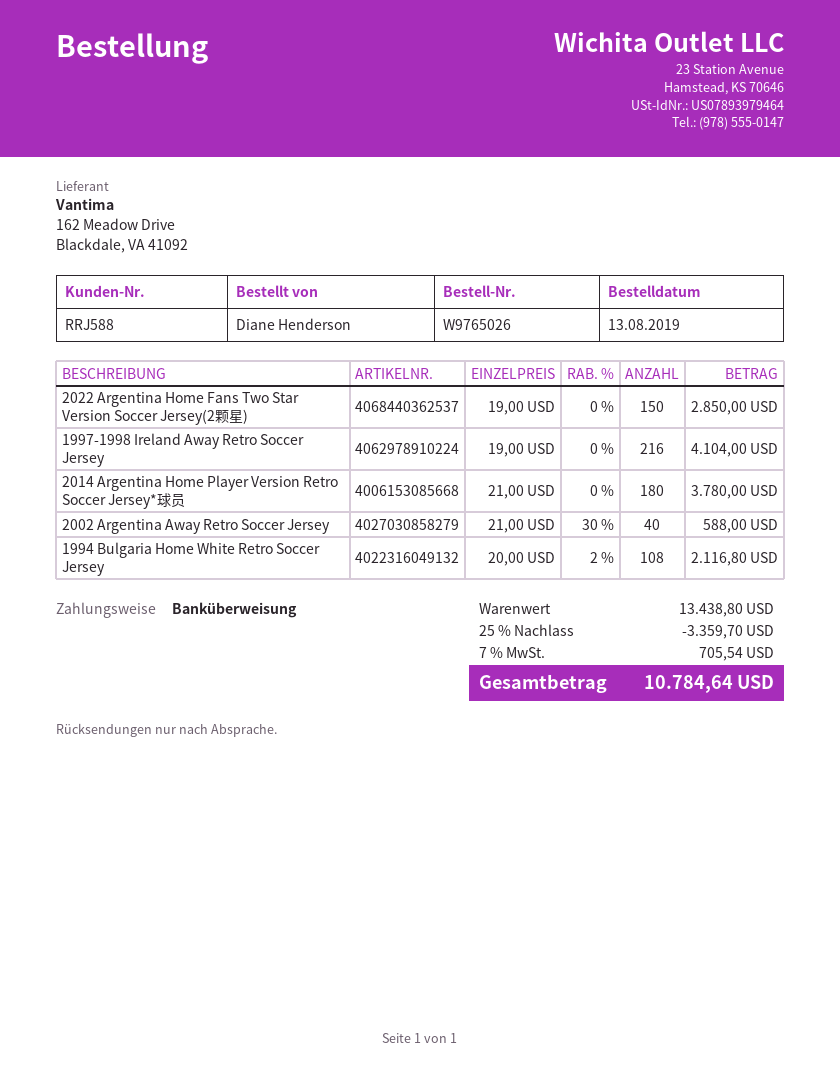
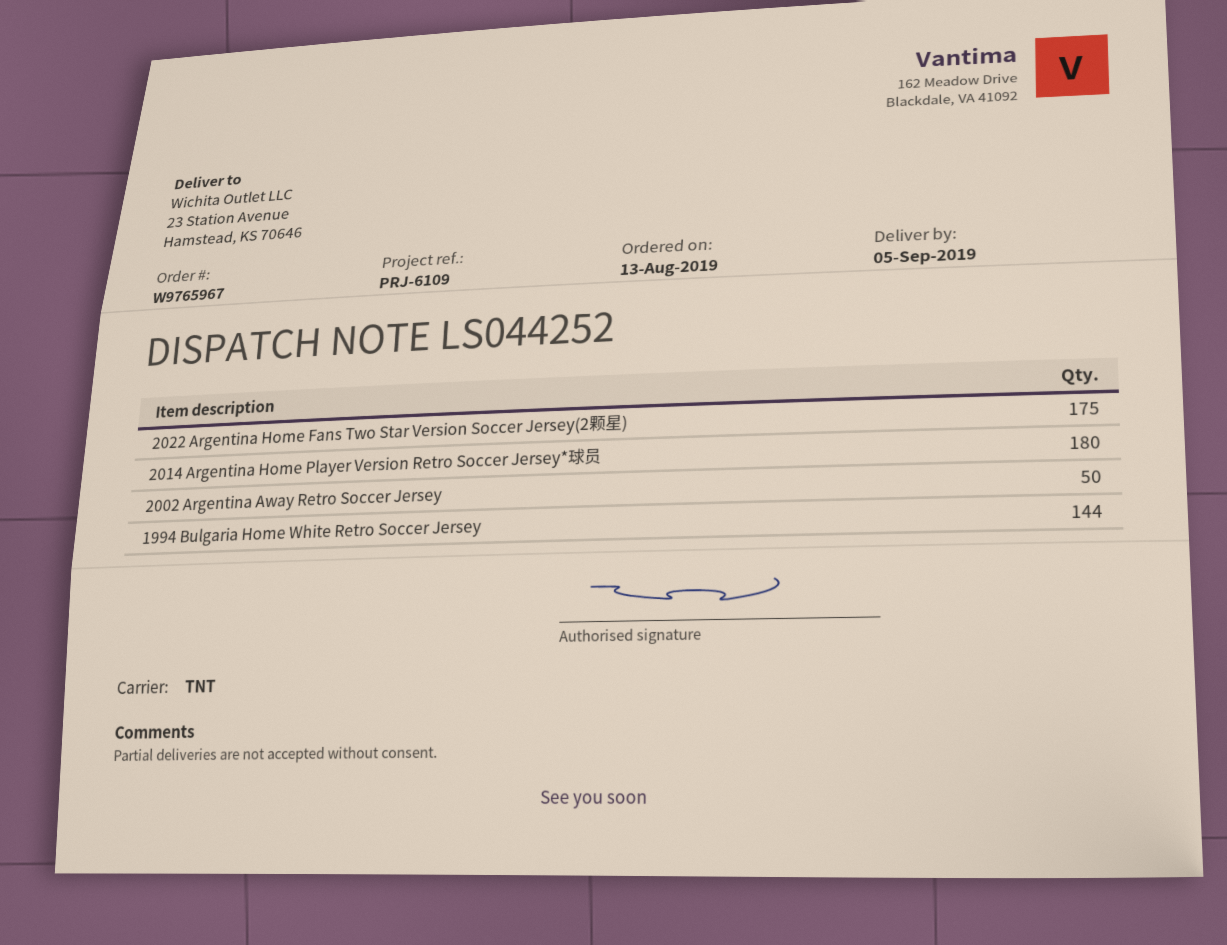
order number: W9765026 -> W9765967
2022 Argentina Home Fans Two Star Version Soccer Jersey(2颗星): 150 -> 175
1997-1998 Ireland Away Retro Soccer Jersey: 216 -> none
2002 Argentina Away Retro Soccer Jersey: 40 -> 50
1994 Bulgaria Home White Retro Soccer Jersey: 108 -> 144

